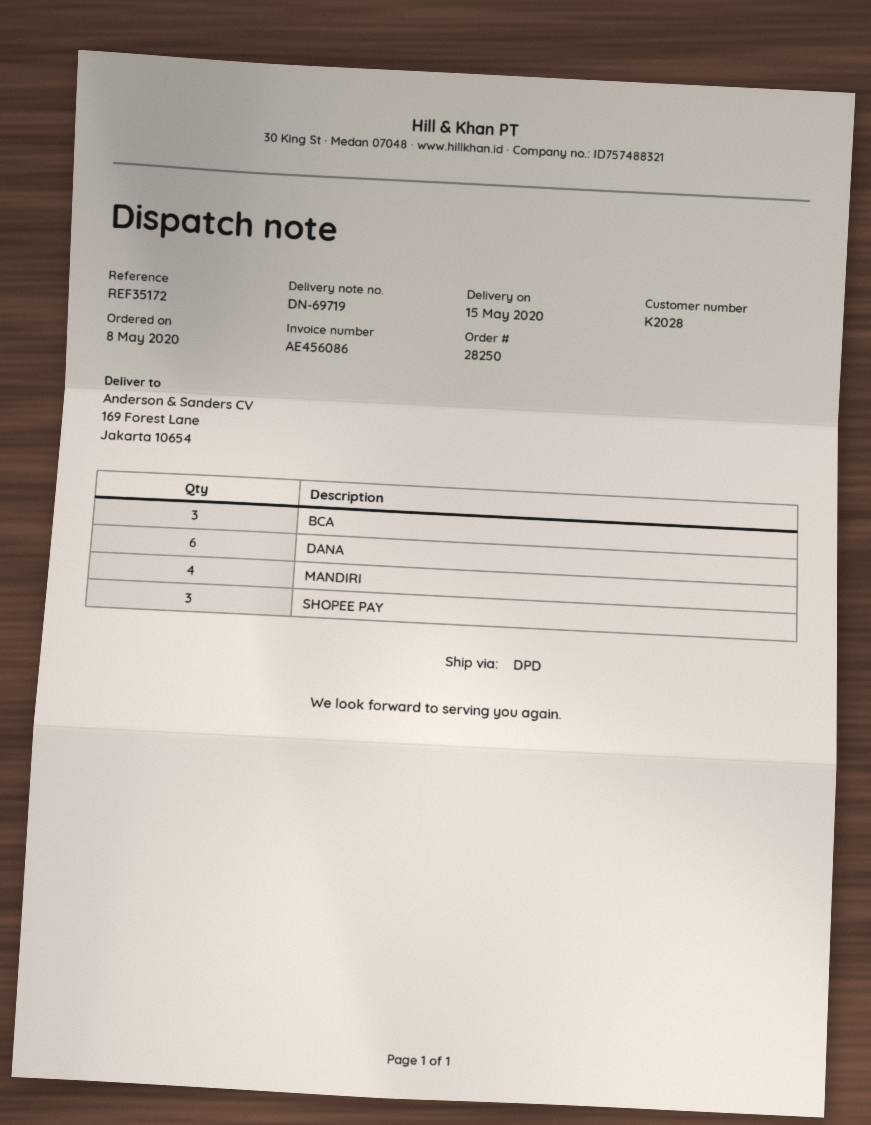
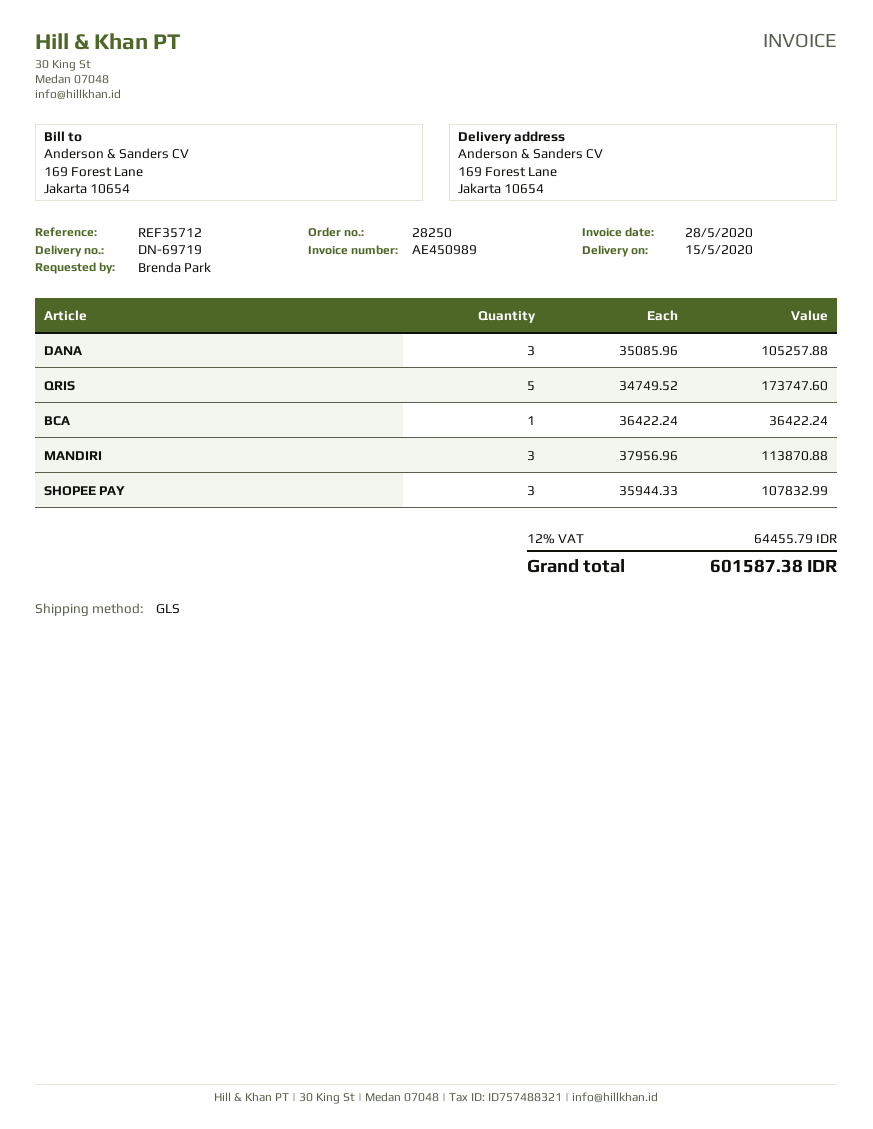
invoice number: AE456086 -> AE450989
reference: REF35172 -> REF35712
shipping method: DPD -> GLS
BCA: 3 -> 1
DANA: 6 -> 3
MANDIRI: 4 -> 3
QRIS: none -> 5

